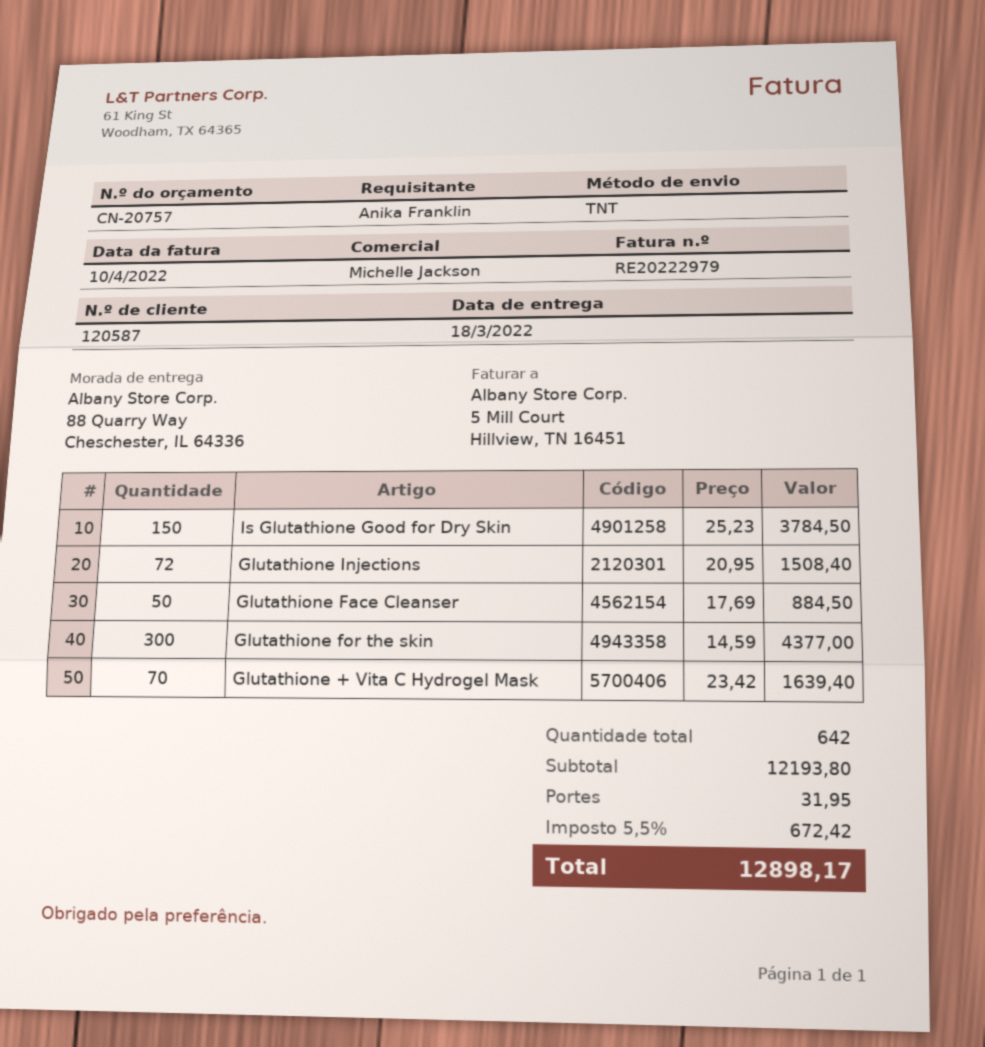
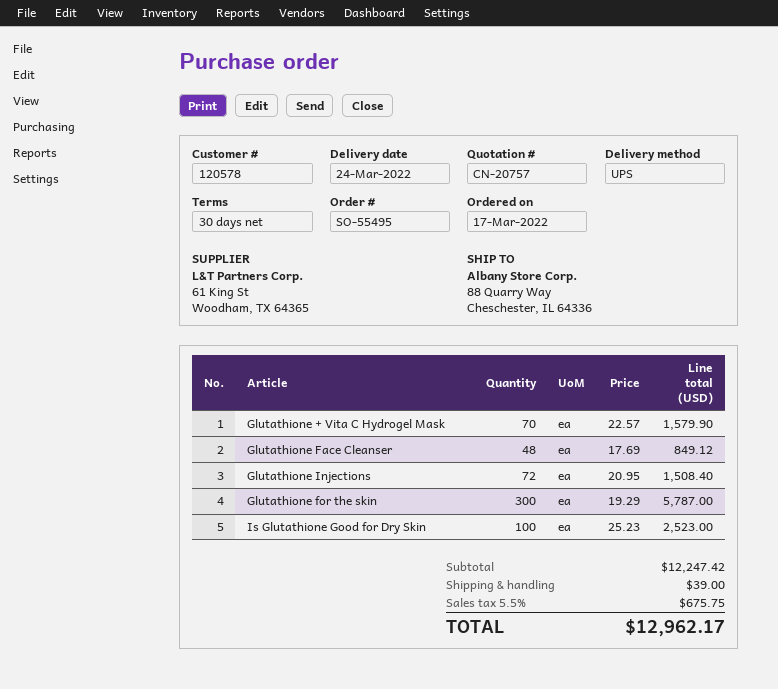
delivery date: 2022-03-18 -> 2022-03-24
customer number: 120587 -> 120578
shipping method: TNT -> UPS
Is Glutathione Good for Dry Skin: 150 x 25.23 = 3784.50 -> 100 x 25.23 = 2523.00
Glutathione Face Cleanser: 50 x 17.69 = 884.50 -> 48 x 17.69 = 849.12
Glutathione for the skin: 300 x 14.59 = 4377.00 -> 300 x 19.29 = 5787.00
Glutathione + Vita C Hydrogel Mask: 70 x 23.42 = 1639.40 -> 70 x 22.57 = 1579.90
subtotal: 12193.80 -> 12247.42
shipping: 31.95 -> 39.00
tax: 5.5% = 672.42 -> 5.5% = 675.75
total: 12898.17 -> 12962.17

